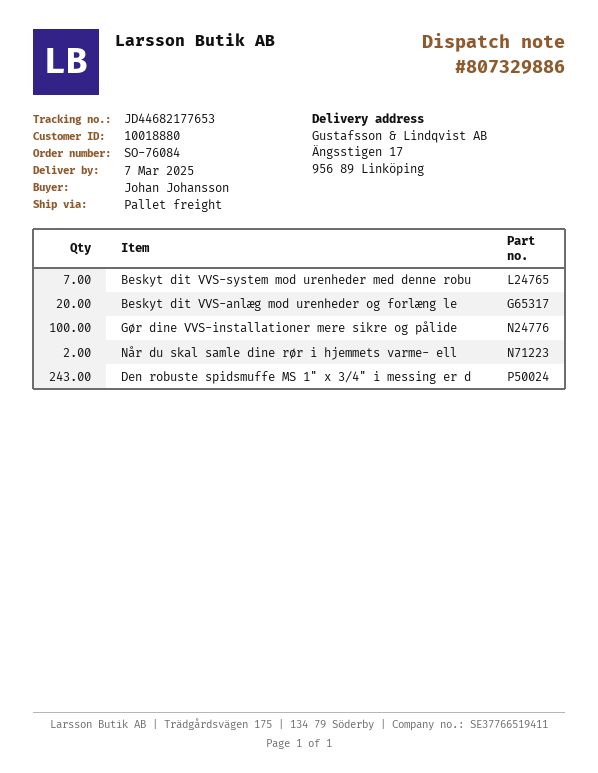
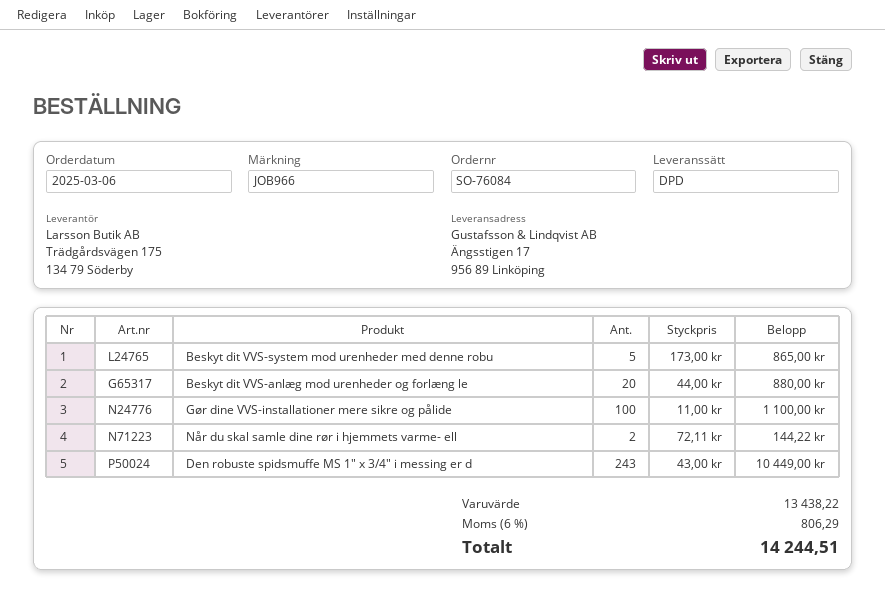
shipping method: pallet freight -> DPD
Beskyt dit VVS-system mod urenheder med denne robu: 7 -> 5

